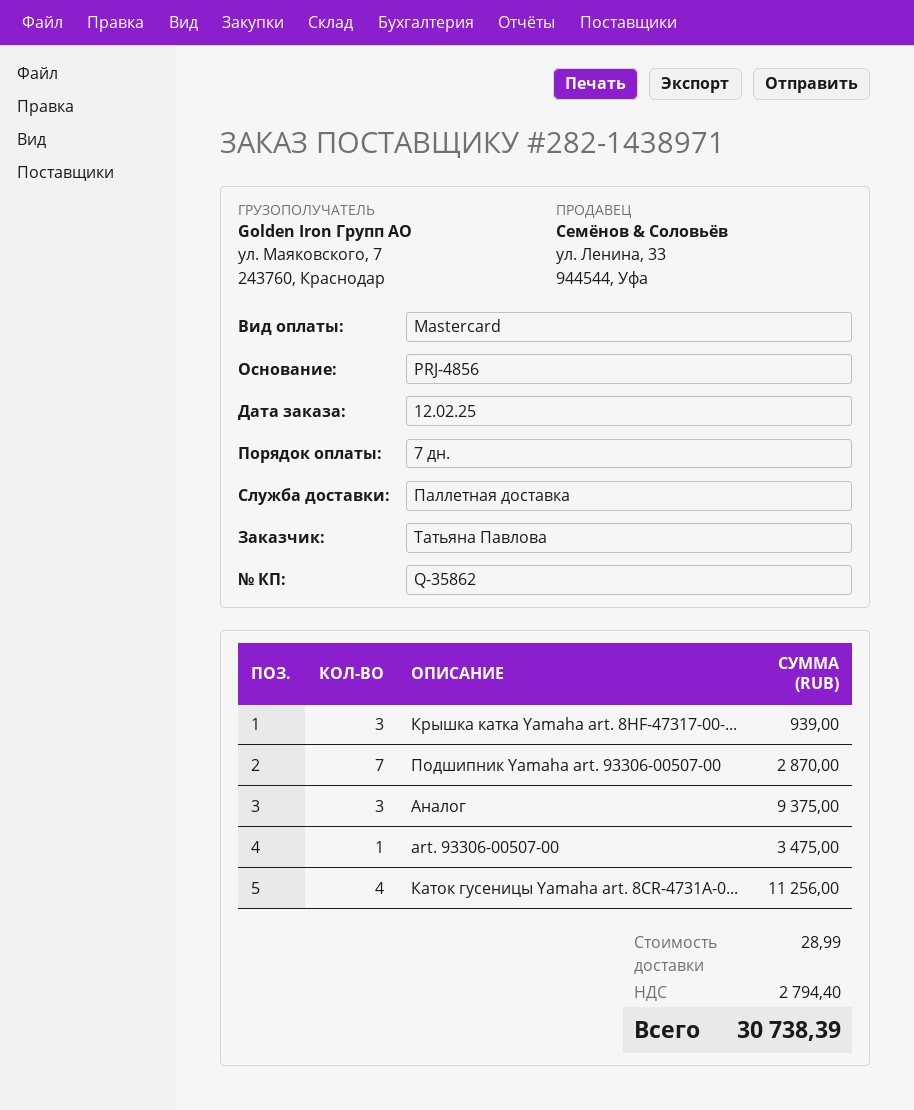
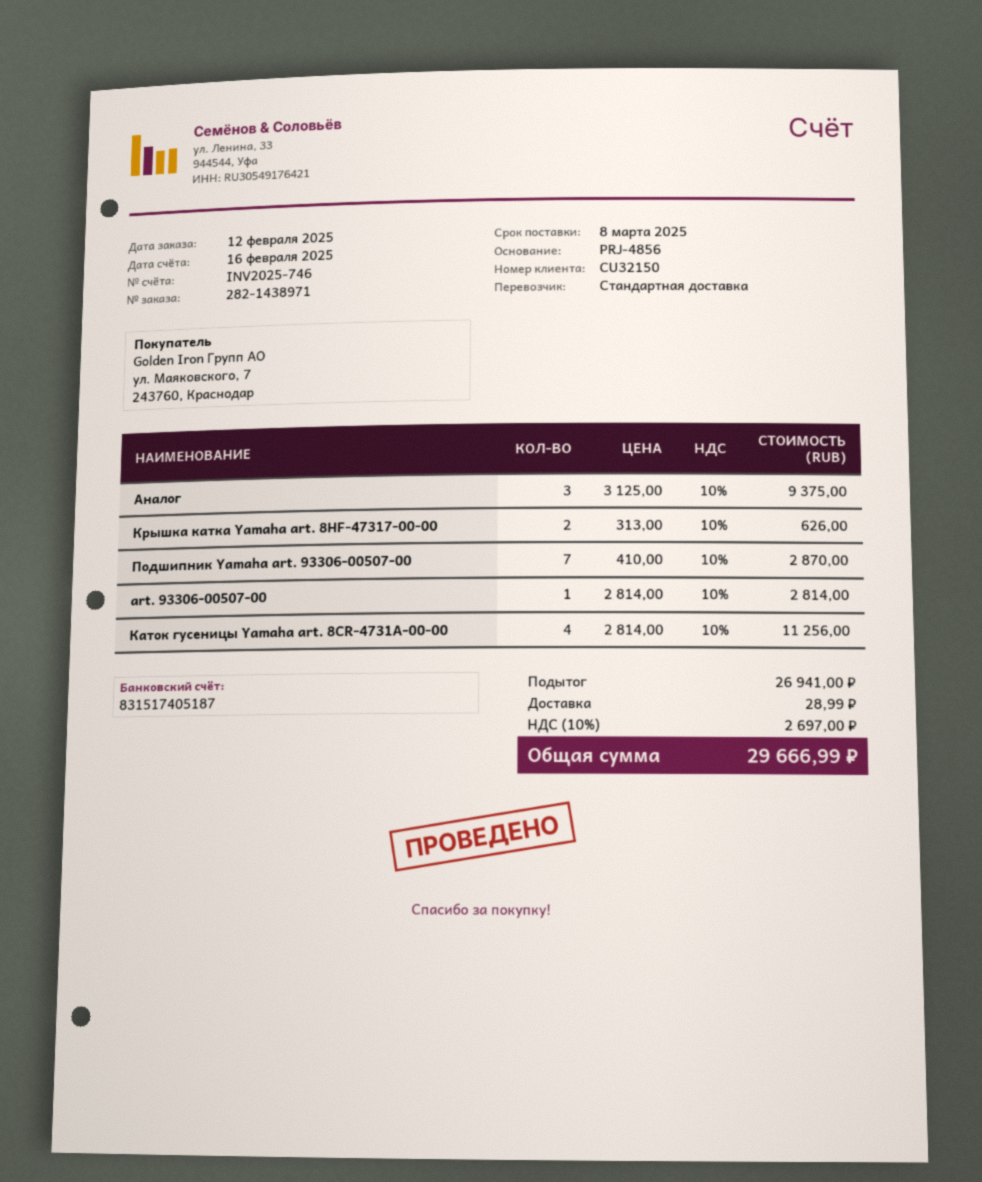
shipping method: pallet freight -> standard
Крышка катка Yamaha art. 8HF-47317-00-...: 3 for 939.00 -> 2 for 626.00
art. 93306-00507-00: 1 for 3475.00 -> 1 for 2814.00
tax: 2794.40 -> 2697.00
total: 30738.39 -> 29666.99

